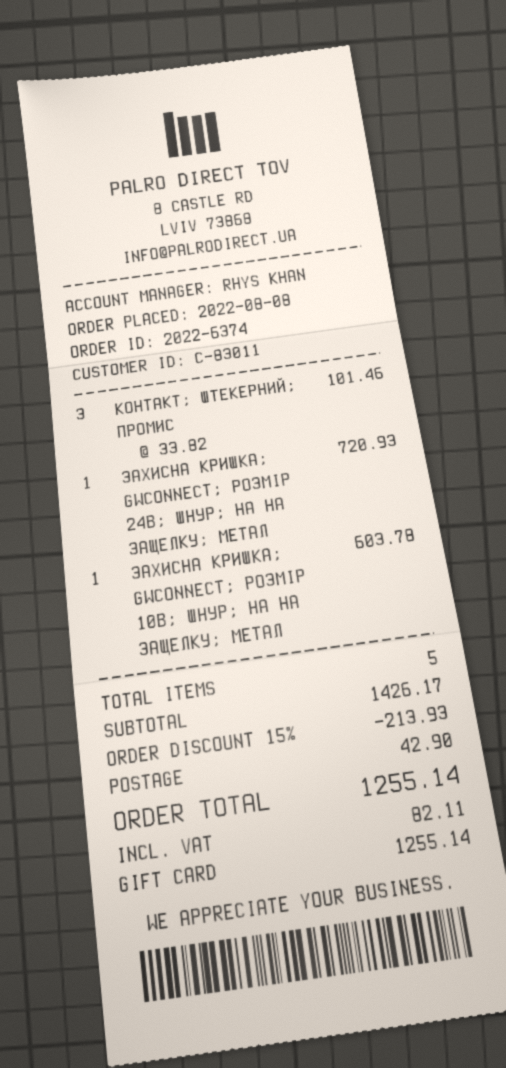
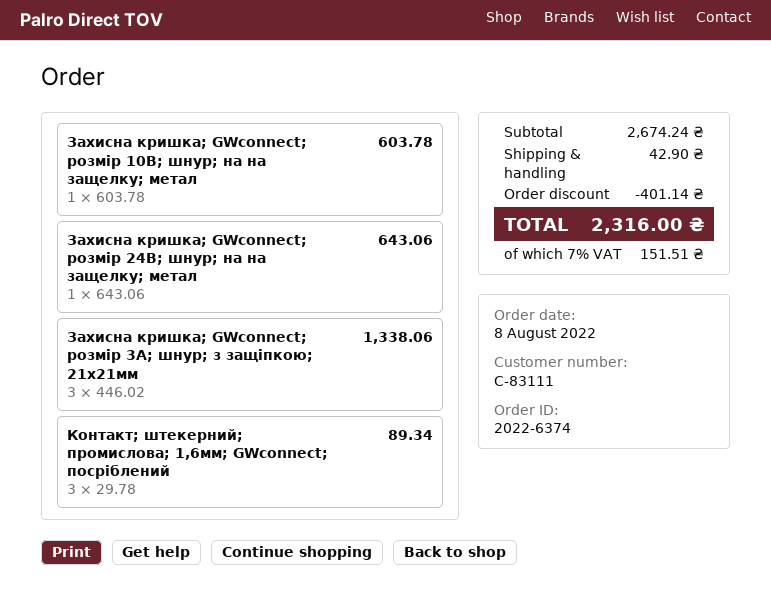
customer number: C-83011 -> C-83111
КОНТАКТ; ШТЕКЕРНИЙ; ПРОМИС: 3 x 33.82 = 101.46 -> 3 x 29.78 = 89.34
ЗАХИСНА КРИШКА; GWCONNECT; РОЗМІР 24В; ШНУР; НА НА ЗАЩЕЛКУ; МЕТАЛ: 1 x 720.93 = 720.93 -> 1 x 643.06 = 643.06
Захисна кришка; GWconnect; розмір 3A; шнур; з защіпкою; 21x21мм: none -> 3 x 446.02 = 1338.06
subtotal: 1426.17 -> 2674.24
discount: 213.93 -> 401.14
tax: 82.11 -> 151.51
total: 1255.14 -> 2316.00

